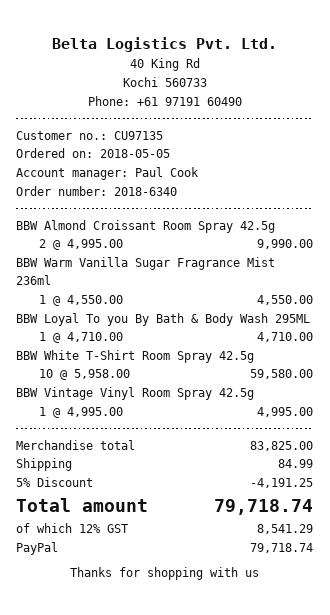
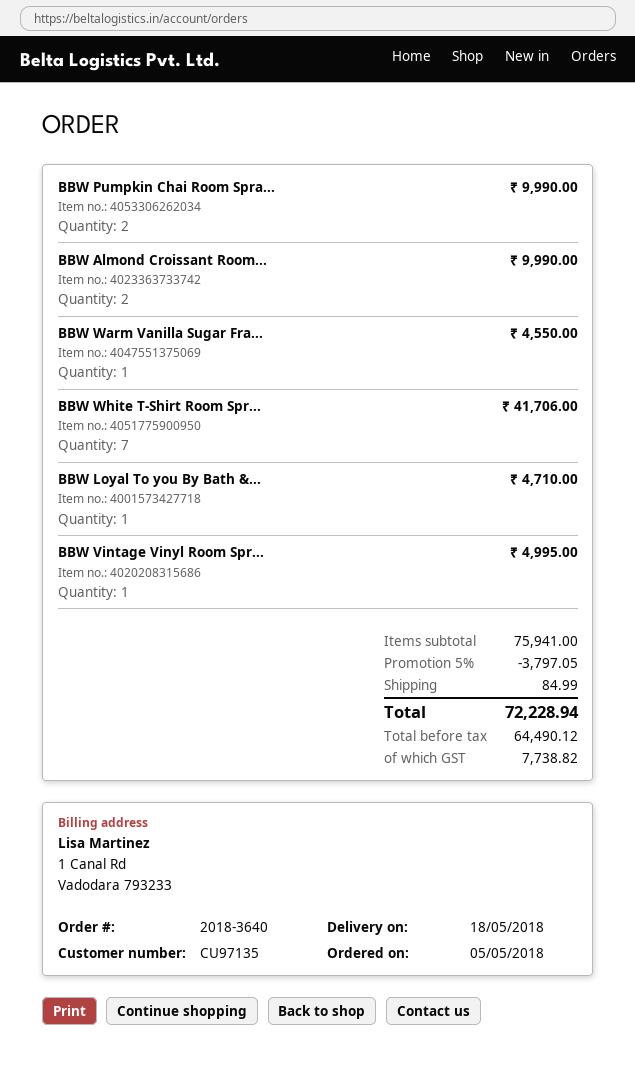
order number: 2018-6340 -> 2018-3640
BBW White T-Shirt Room Spray 42.5g: 10 for 59580.00 -> 7 for 41706.00
BBW Pumpkin Chai Room Spra...: none -> 2 for 9990.00
subtotal: 83825.00 -> 75941.00
discount: 5% = 4191.25 -> 5% = 3797.05
tax: 8541.29 -> 7738.82
total: 79718.74 -> 72228.94

